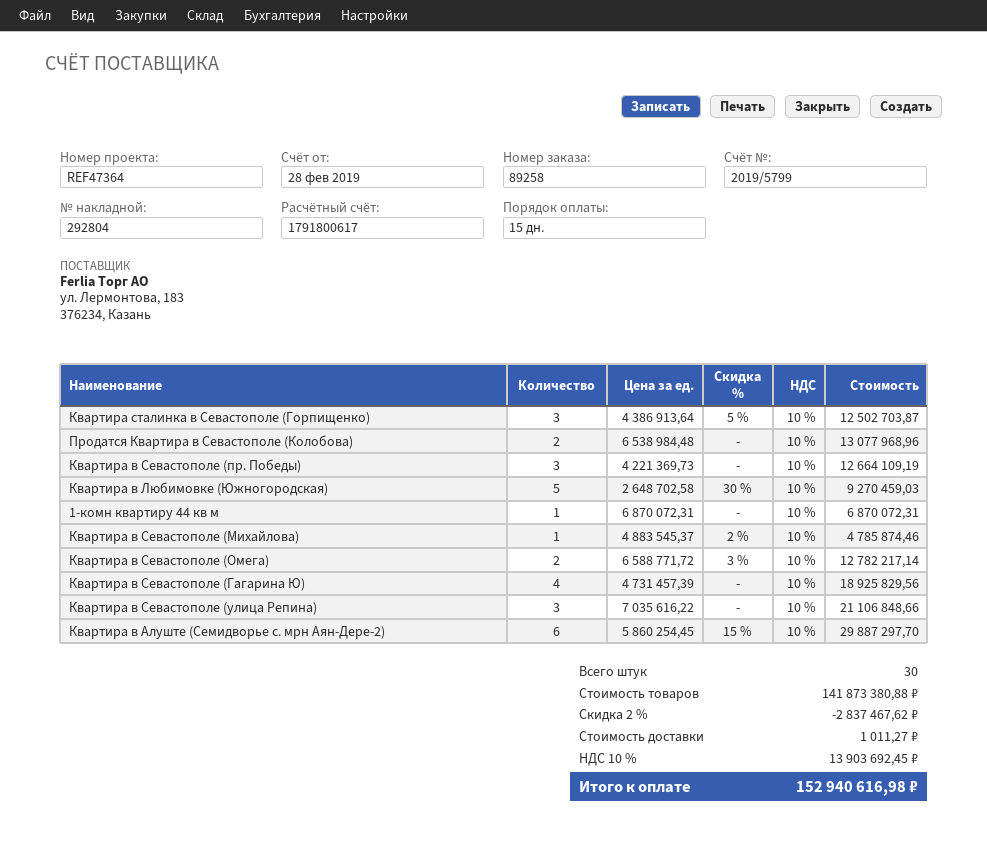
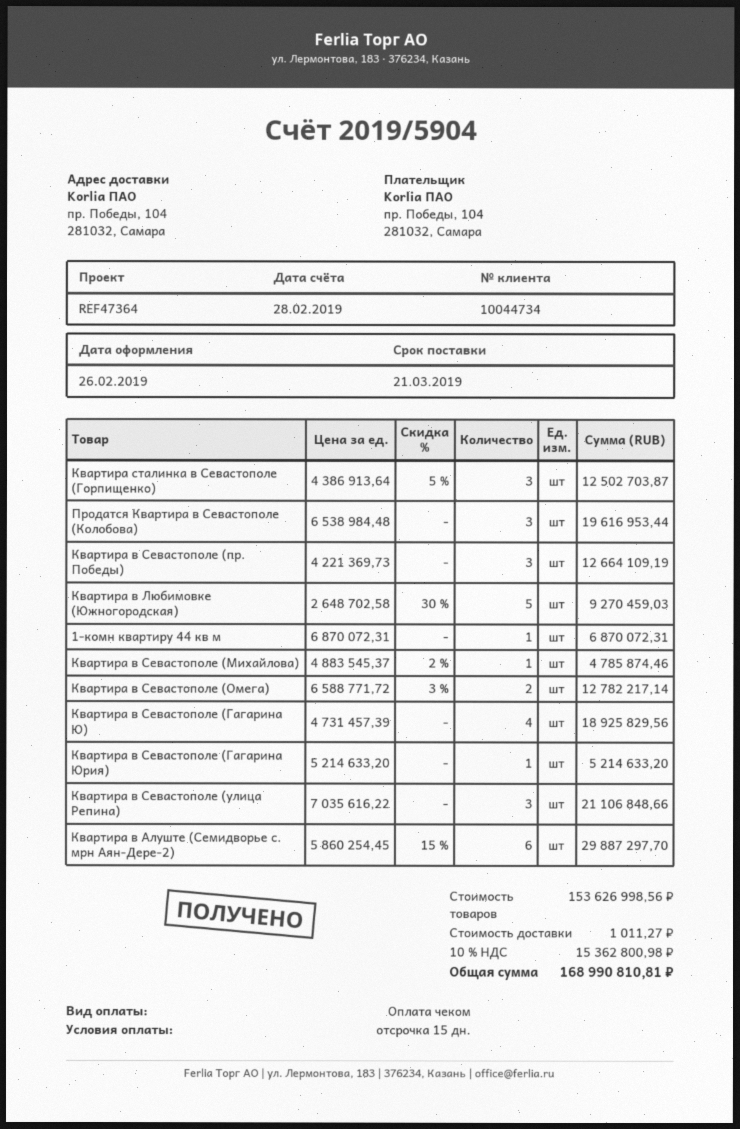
invoice number: 2019/5799 -> 2019/5904
Продатся Квартира в Севастополе (Колобова): 2 x 6538984.48 = 13077968.96 -> 3 x 6538984.48 = 19616953.44
Квартира в Севастополе (Гагарина Юрия): none -> 1 x 5214633.20 = 5214633.20
subtotal: 141873380.88 -> 153626998.56
discount: 2% = 2837467.62 -> none
tax: 10% = 13903692.45 -> 10% = 15362800.98
total: 152940616.98 -> 168990810.81

